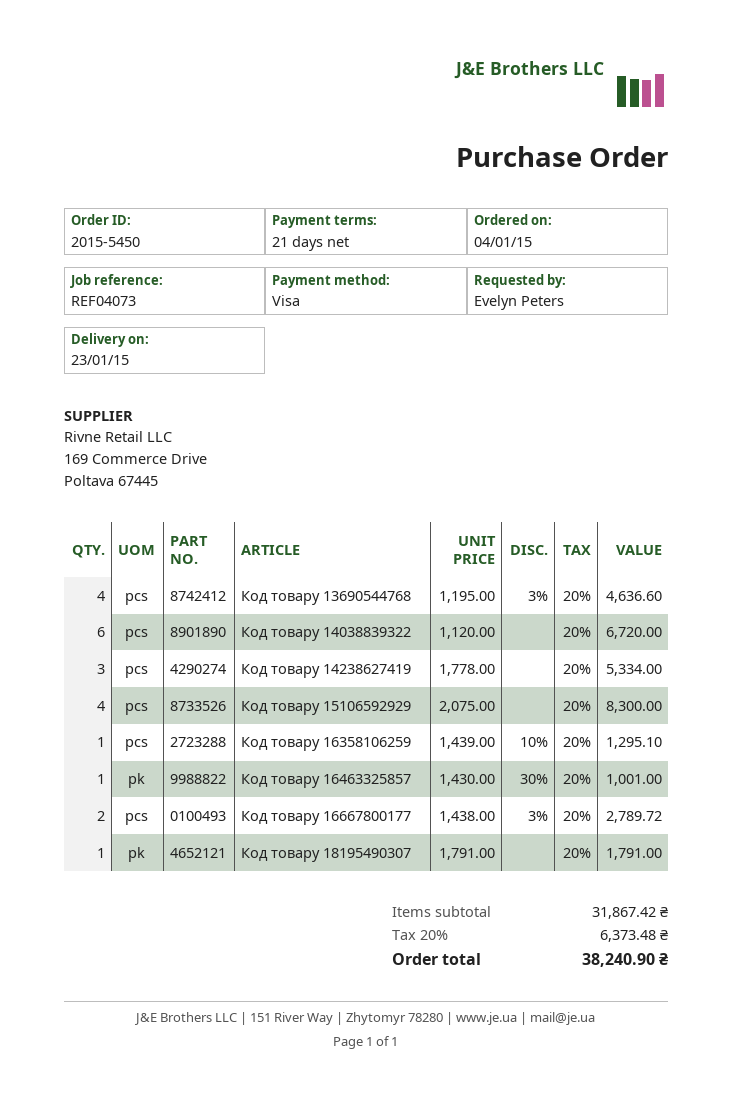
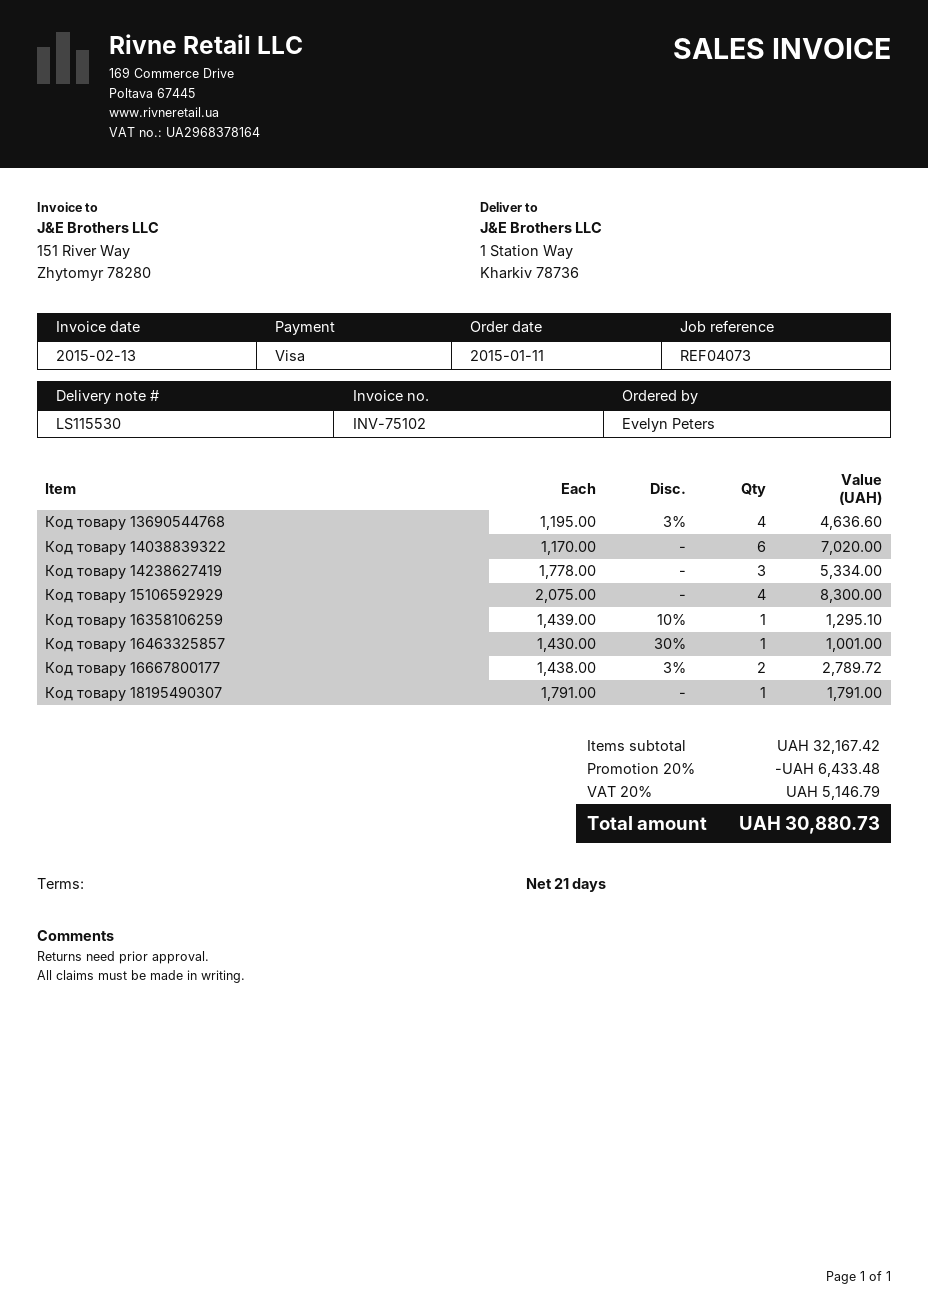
order date: 2015-01-04 -> 2015-01-11
Код товару 14038839322: 6 x 1120.00 = 6720.00 -> 6 x 1170.00 = 7020.00
subtotal: 31867.42 -> 32167.42
discount: none -> 20% = 6433.48
tax: 20% = 6373.48 -> 20% = 5146.79
total: 38240.90 -> 30880.73

